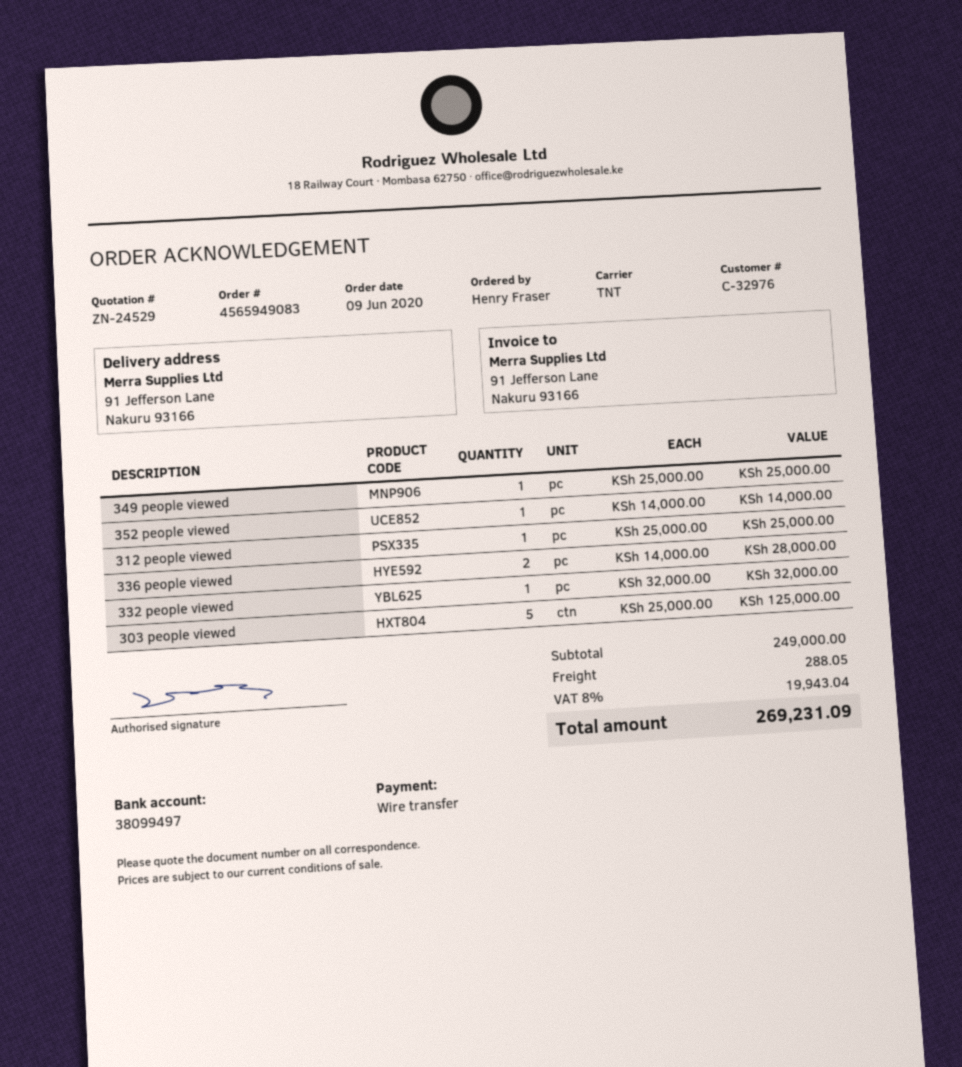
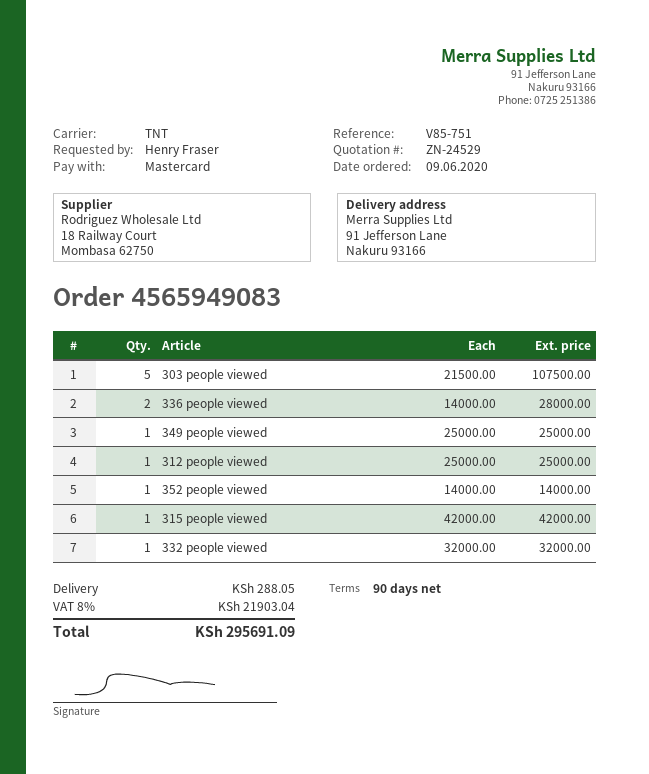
payment method: bank transfer -> Mastercard
303 people viewed: 5 x 25000.00 = 125000.00 -> 5 x 21500.00 = 107500.00
315 people viewed: none -> 1 x 42000.00 = 42000.00
tax: 8% = 19943.04 -> 8% = 21903.04
total: 269231.09 -> 295691.09

